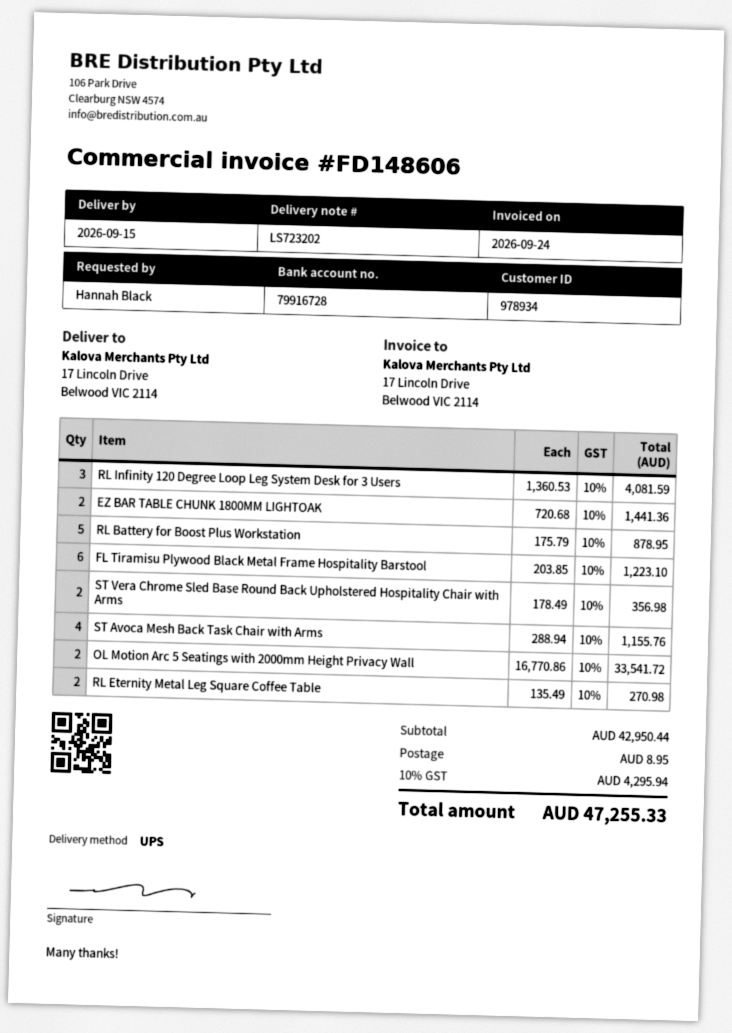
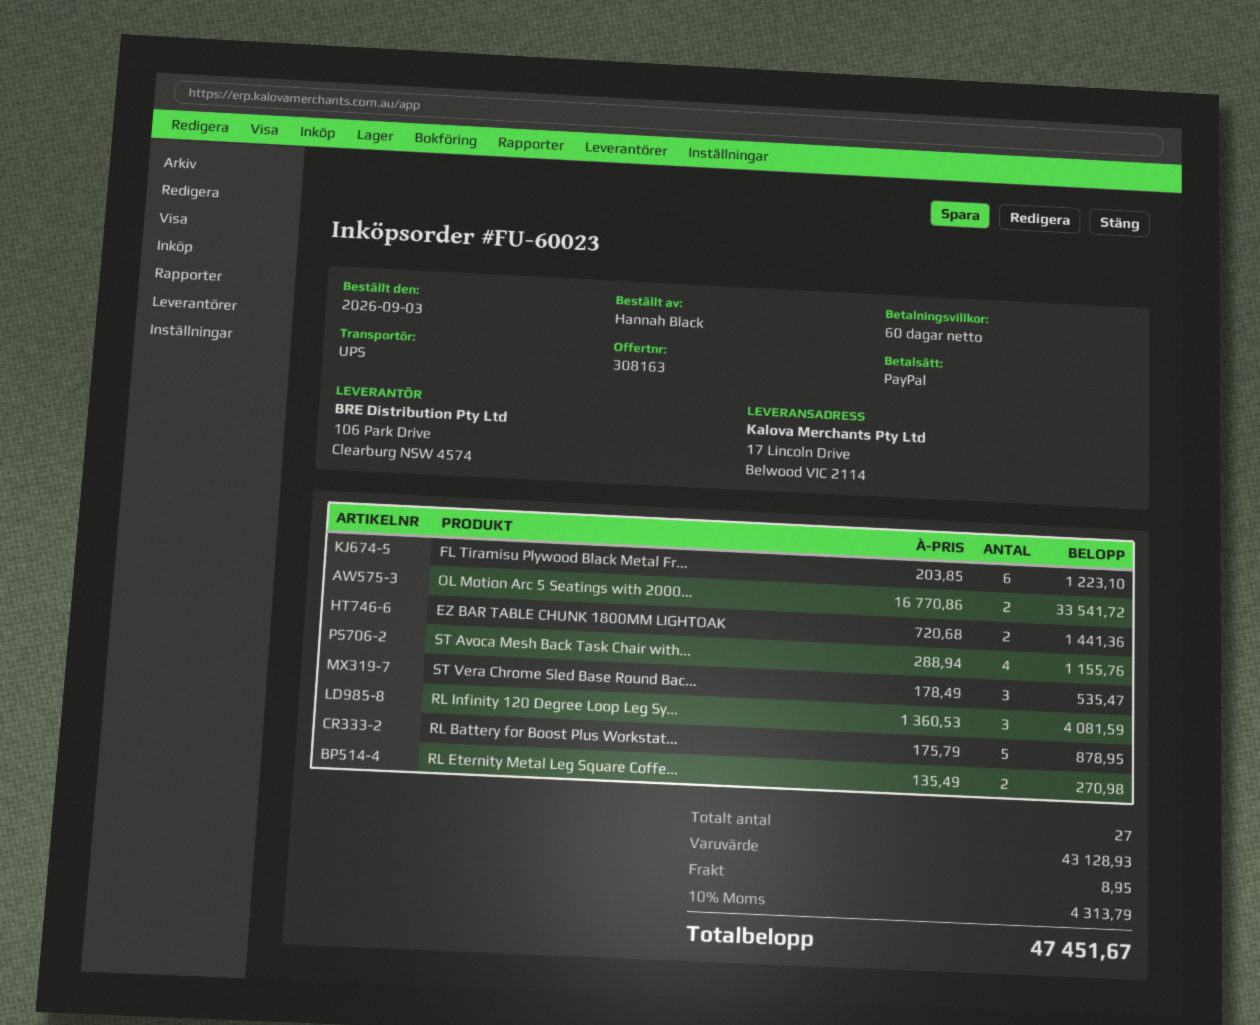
ST Vera Chrome Sled Base Round Back Upholstered Hospitality Chair with Arms: 2 x 178.49 = 356.98 -> 3 x 178.49 = 535.47
subtotal: 42950.44 -> 43128.93
tax: 10% = 4295.94 -> 10% = 4313.79
total: 47255.33 -> 47451.67

